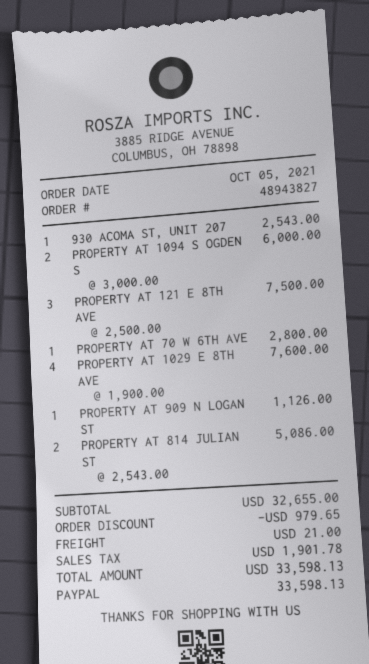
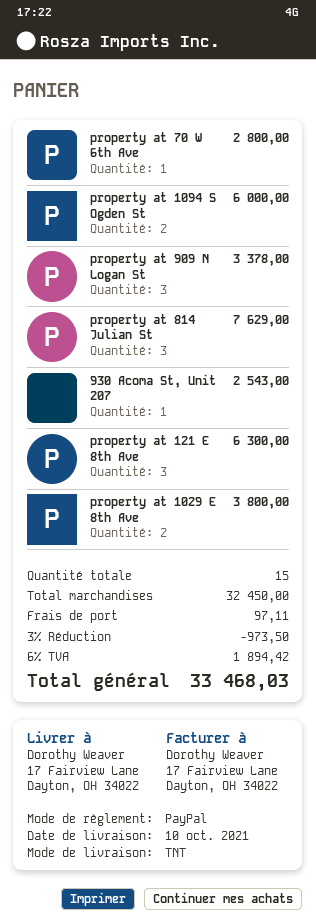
PROPERTY AT 121 E 8TH AVE: 3 for 7500.00 -> 3 for 6300.00
PROPERTY AT 1029 E 8TH AVE: 4 for 7600.00 -> 2 for 3800.00
PROPERTY AT 909 N LOGAN ST: 1 for 1126.00 -> 3 for 3378.00
PROPERTY AT 814 JULIAN ST: 2 for 5086.00 -> 3 for 7629.00
subtotal: 32655.00 -> 32450.00
discount: 979.65 -> 973.50
shipping: 21.00 -> 97.11
tax: 1901.78 -> 1894.42
total: 33598.13 -> 33468.03

